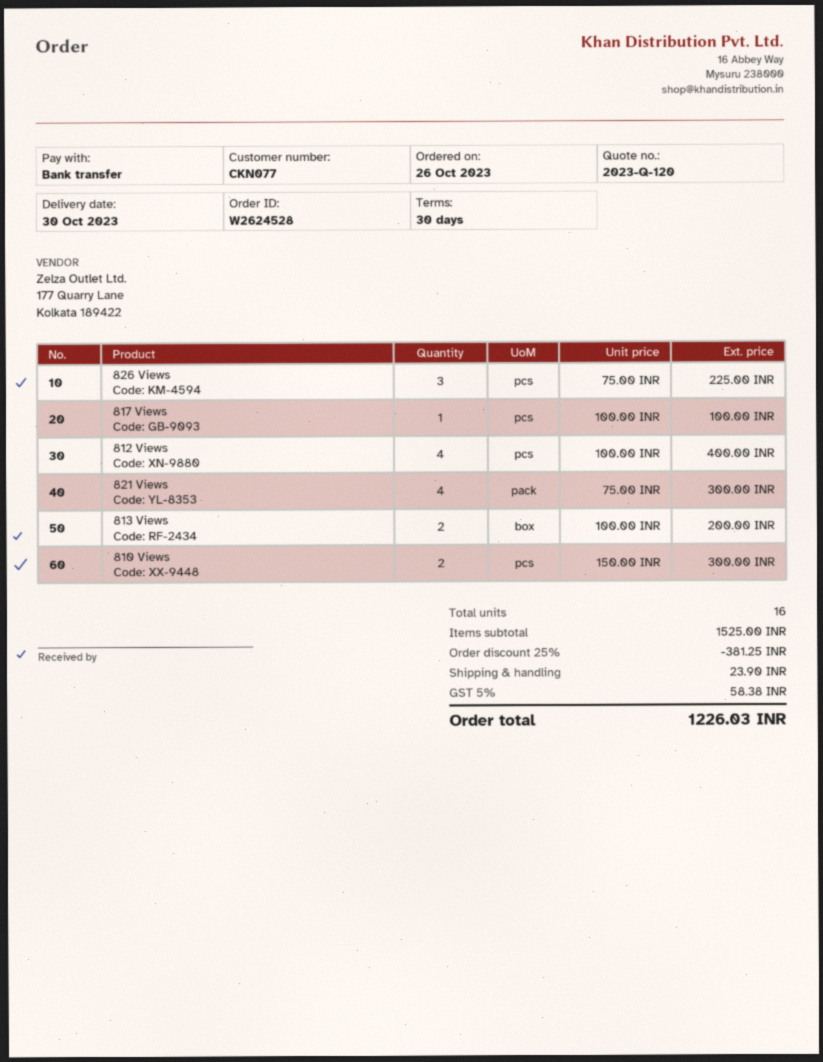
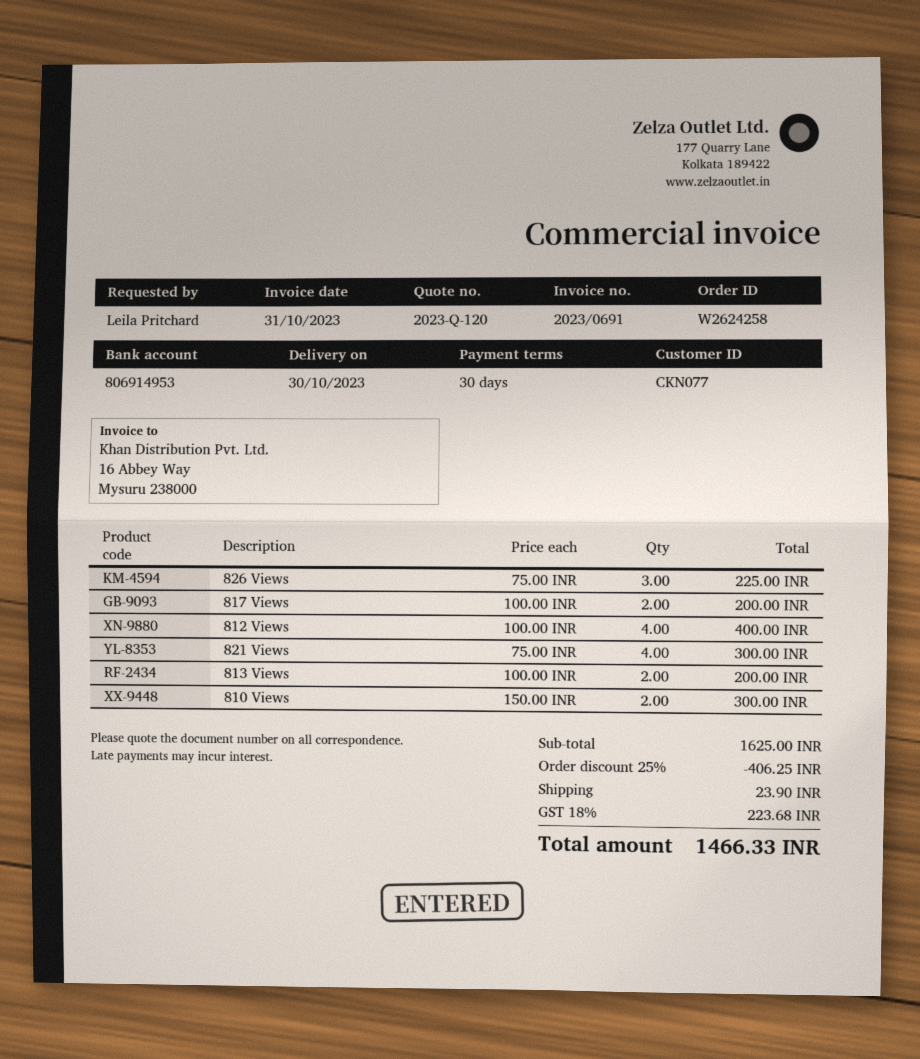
order number: W2624528 -> W2624258
817 Views: 1 x 100.00 = 100.00 -> 2 x 100.00 = 200.00
subtotal: 1525.00 -> 1625.00
discount: 25% = 381.25 -> 25% = 406.25
tax: 5% = 58.38 -> 18% = 223.68
total: 1226.03 -> 1466.33

